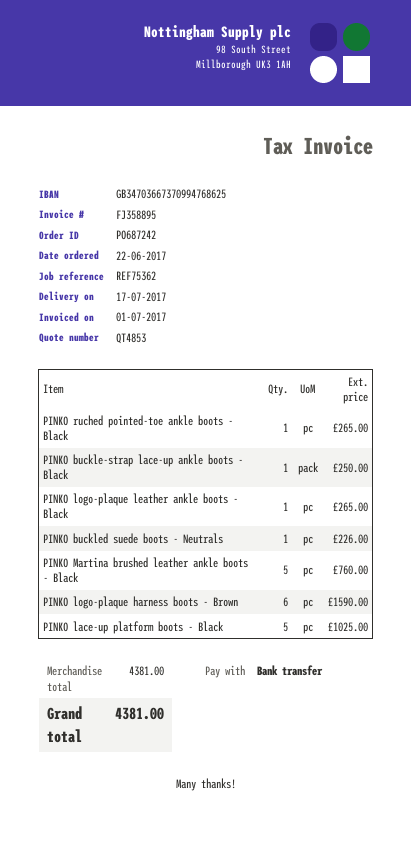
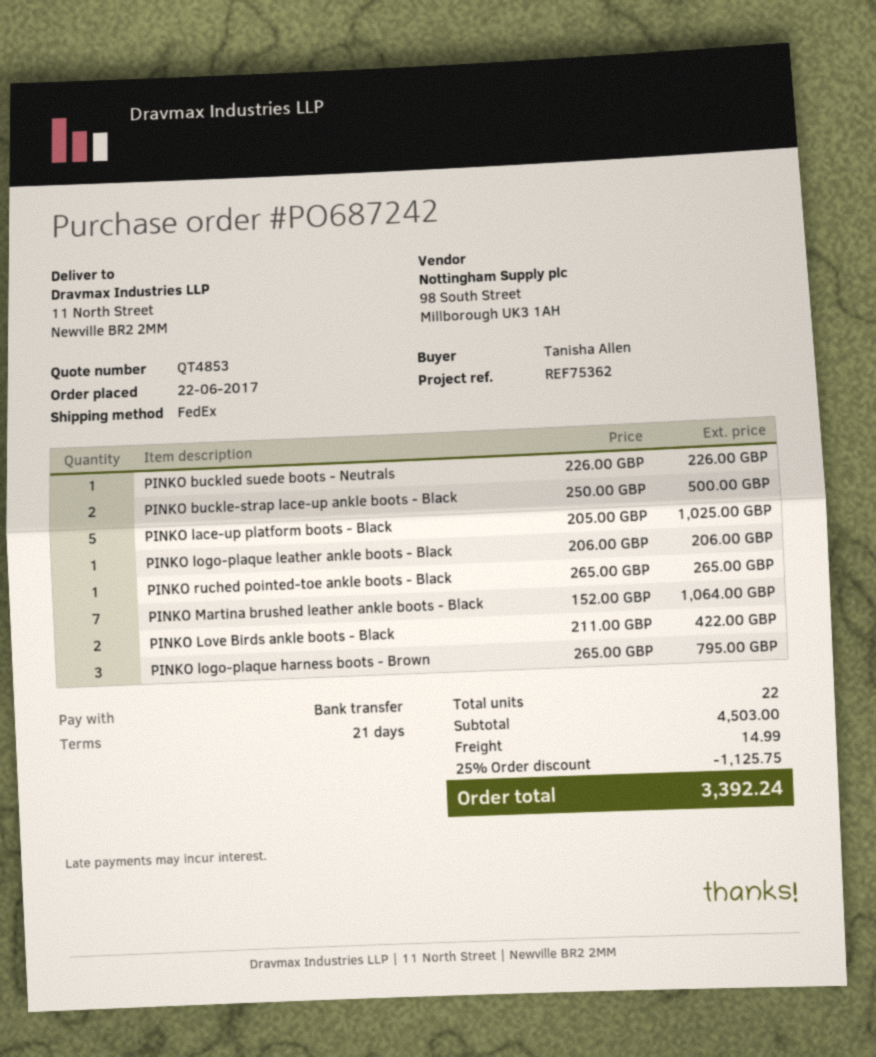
PINKO buckle-strap lace-up ankle boots - Black: 1 for 250.00 -> 2 for 500.00
PINKO logo-plaque leather ankle boots - Black: 1 for 265.00 -> 1 for 206.00
PINKO Martina brushed leather ankle boots - Black: 5 for 760.00 -> 7 for 1064.00
PINKO logo-plaque harness boots - Brown: 6 for 1590.00 -> 3 for 795.00
PINKO Love Birds ankle boots - Black: none -> 2 for 422.00
subtotal: 4381.00 -> 4503.00
discount: none -> 25% = 1125.75
shipping: none -> 14.99
total: 4381.00 -> 3392.24

